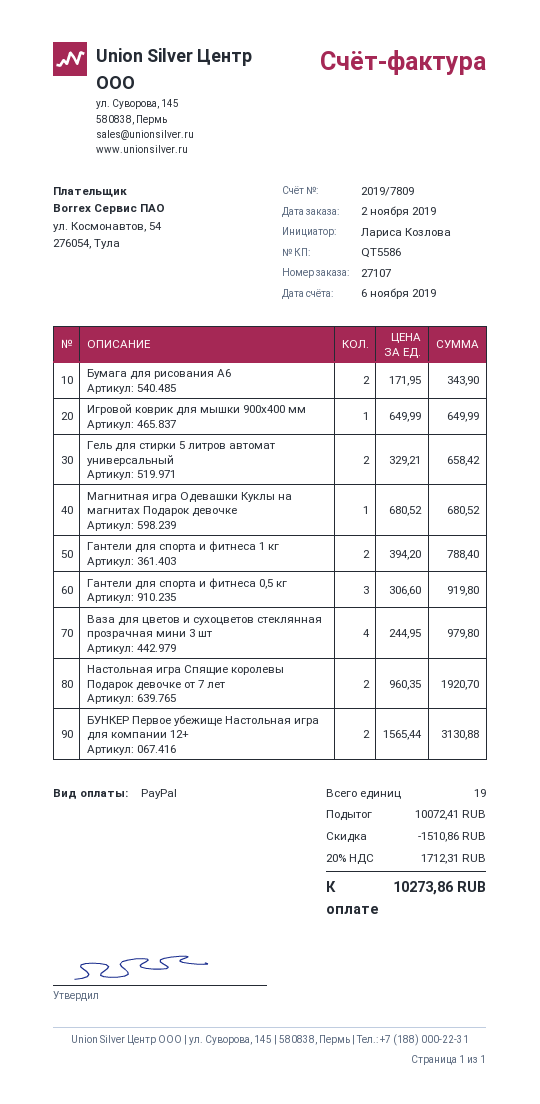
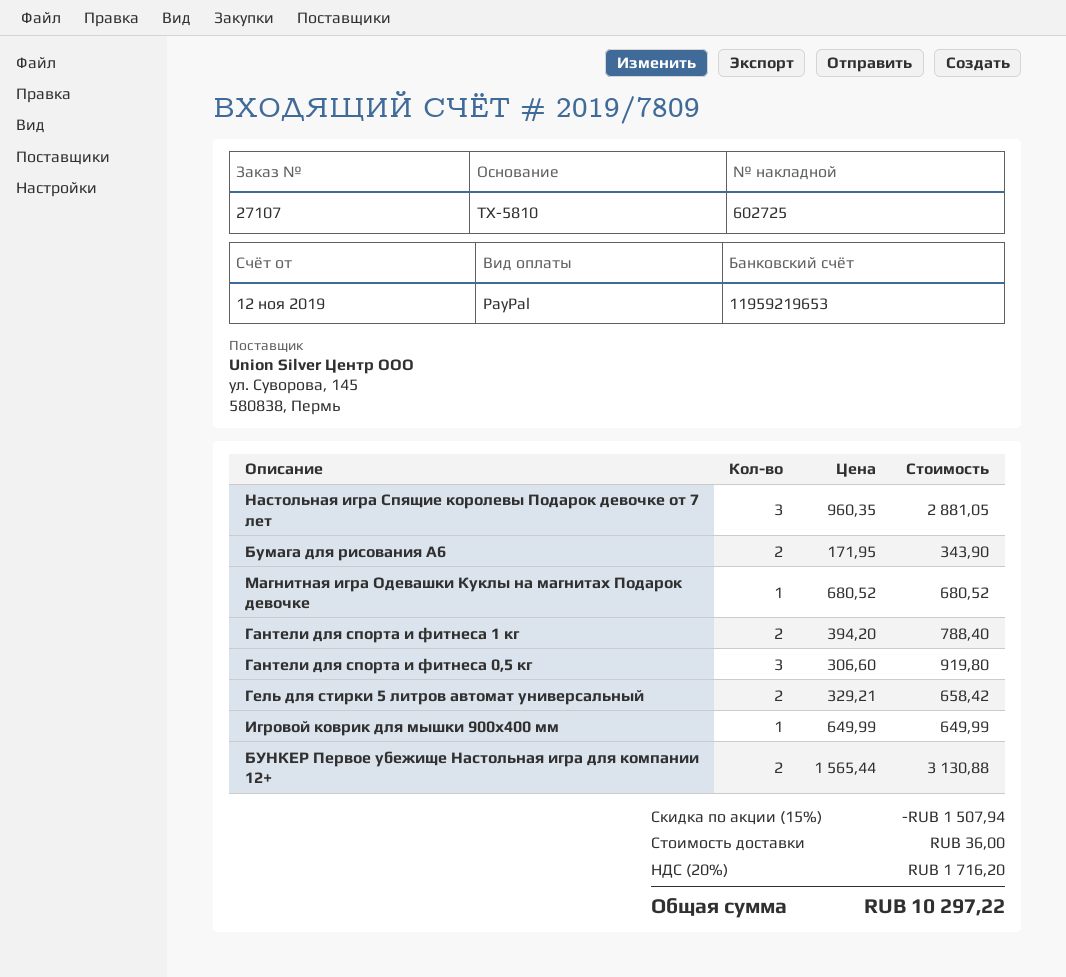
invoice date: 2019-11-06 -> 2019-11-12
Ваза для цветов и сухоцветов стеклянная прозрачная мини 3 шт: 4 x 244.95 = 979.80 -> none
Настольная игра Спящие королевы Подарок девочке от 7 лет: 2 x 960.35 = 1920.70 -> 3 x 960.35 = 2881.05
discount: 1510.86 -> 1507.94
shipping: none -> 36.00
tax: 20% = 1712.31 -> 20% = 1716.20
total: 10273.86 -> 10297.22

